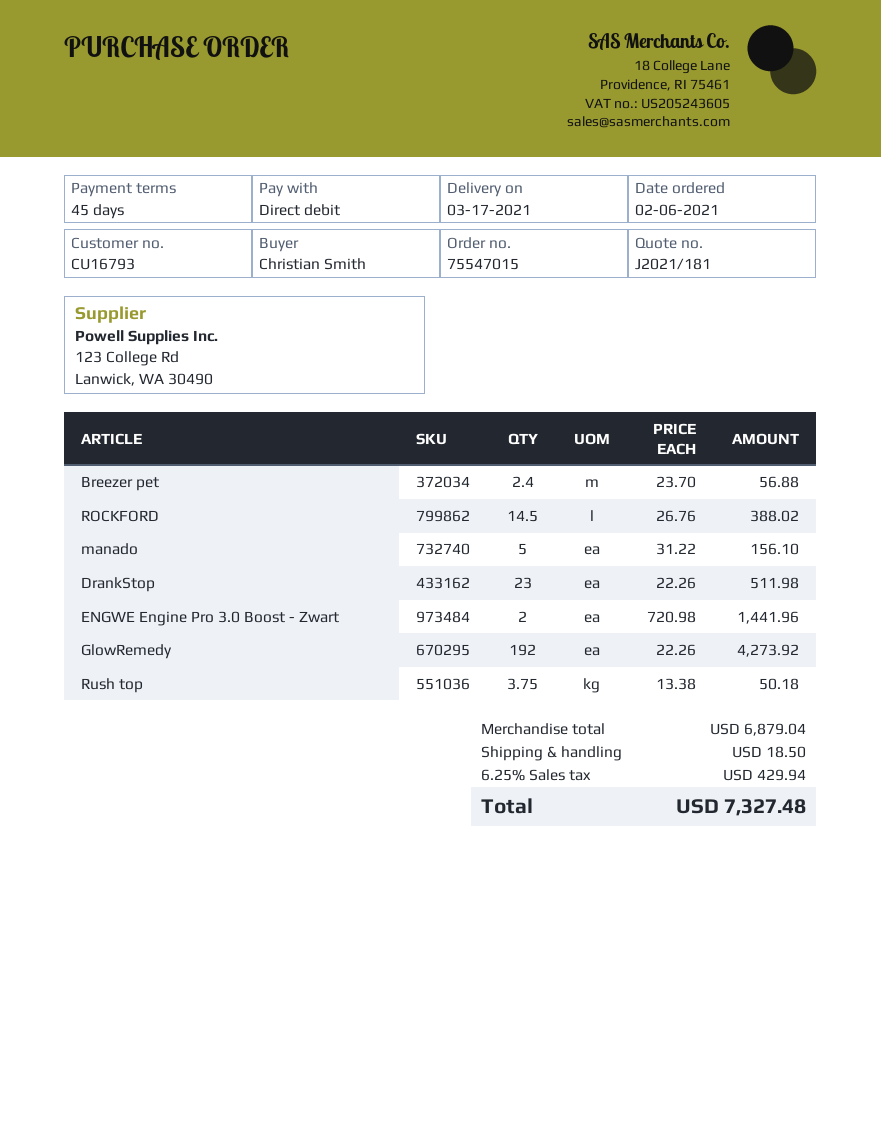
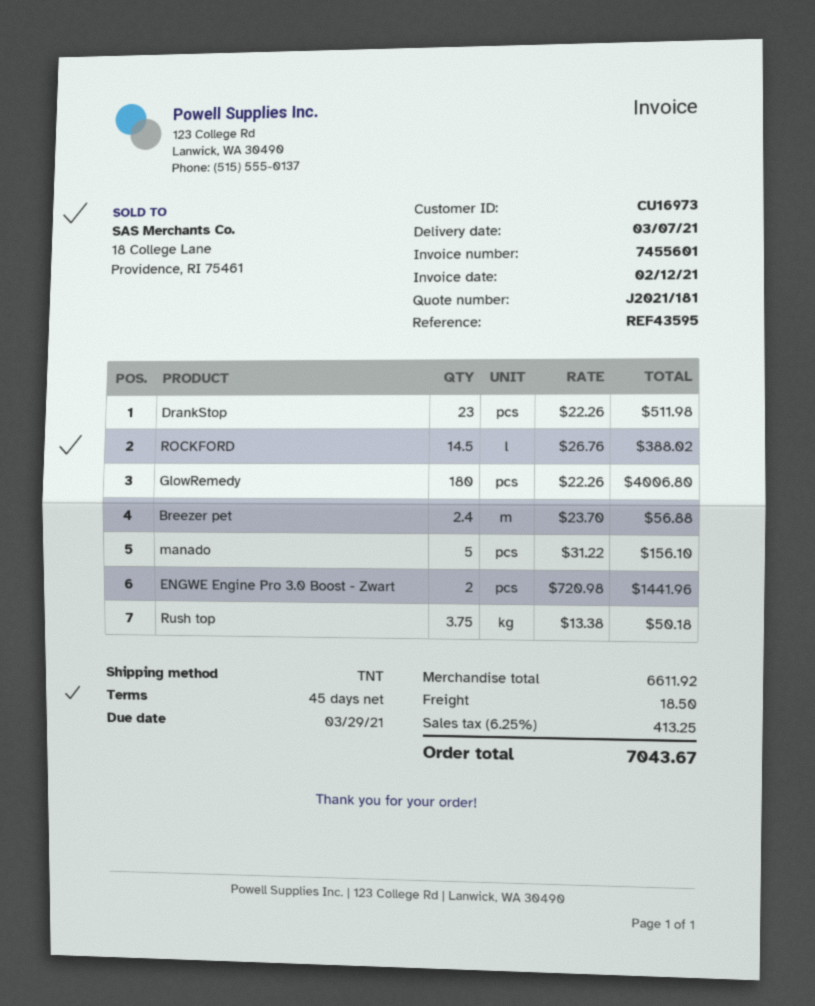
delivery date: 2021-03-17 -> 2021-03-07
customer number: CU16793 -> CU16973
GlowRemedy: 192 x 22.26 = 4273.92 -> 180 x 22.26 = 4006.80
subtotal: 6879.04 -> 6611.92
tax: 6.25% = 429.94 -> 6.25% = 413.25
total: 7327.48 -> 7043.67

